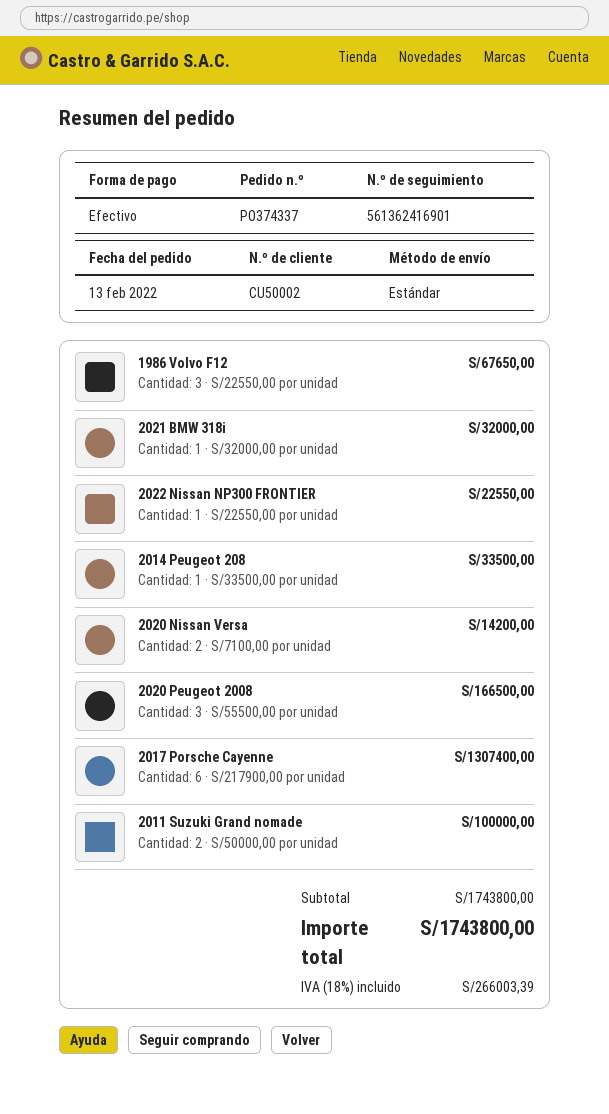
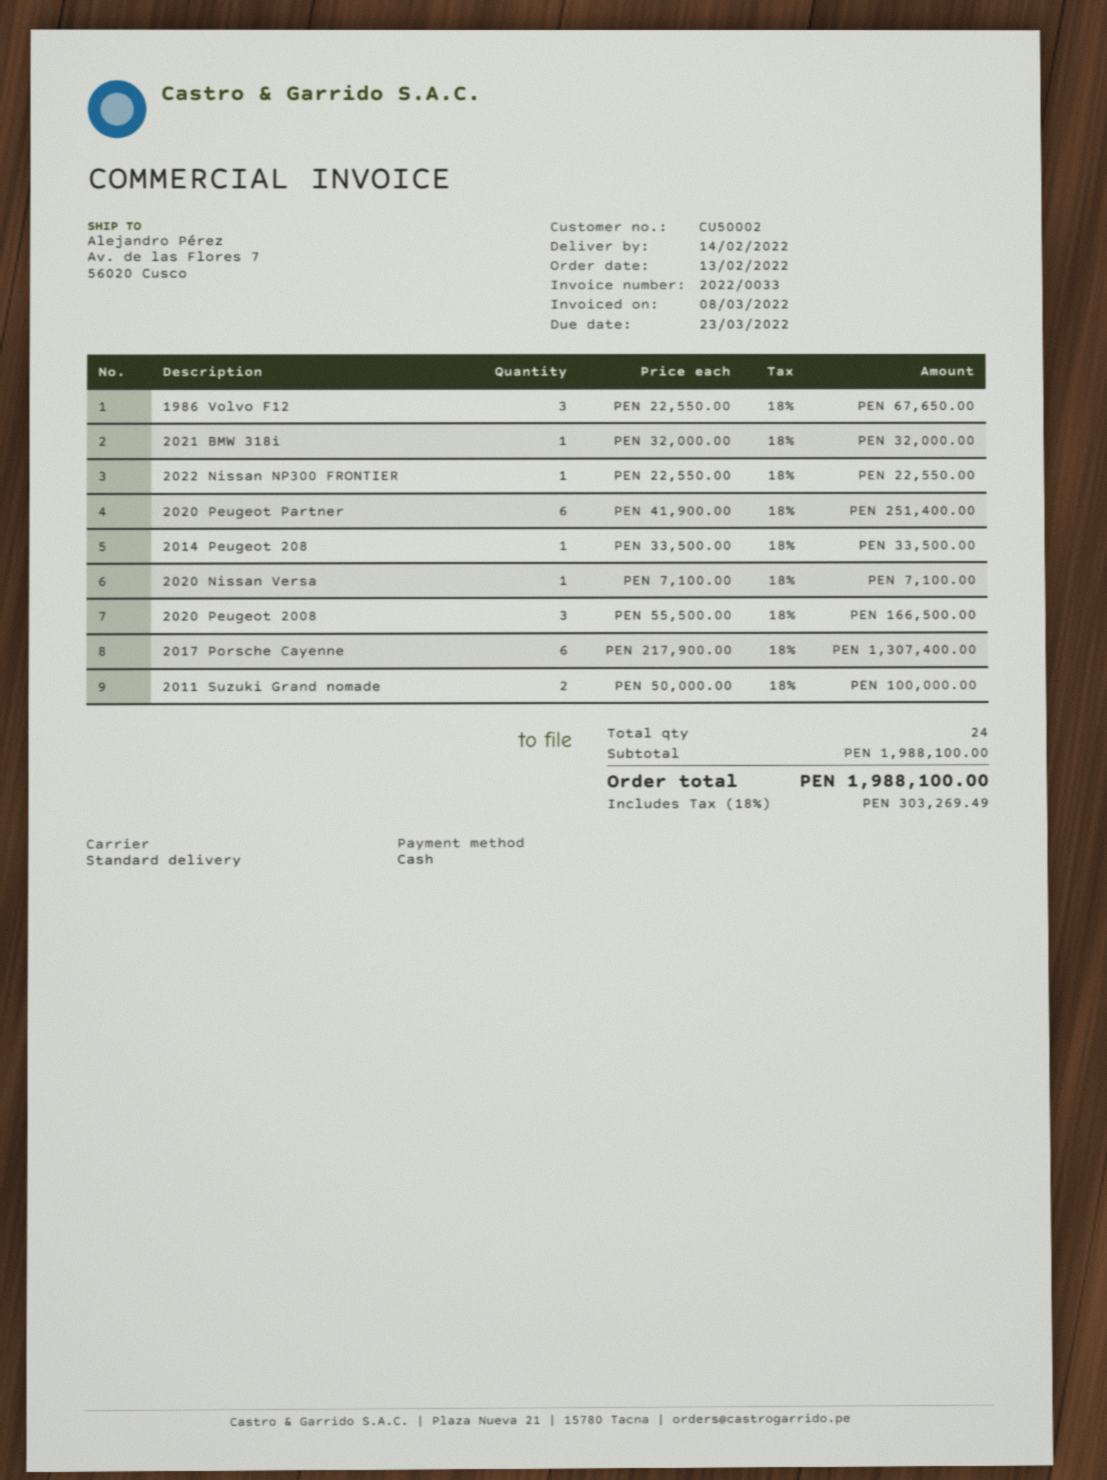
2020 Nissan Versa: 2 x 7100.00 = 14200.00 -> 1 x 7100.00 = 7100.00
2020 Peugeot Partner: none -> 6 x 41900.00 = 251400.00
subtotal: 1743800.00 -> 1988100.00
tax: 18% = 266003.39 -> 18% = 303269.49
total: 1743800.00 -> 1988100.00

